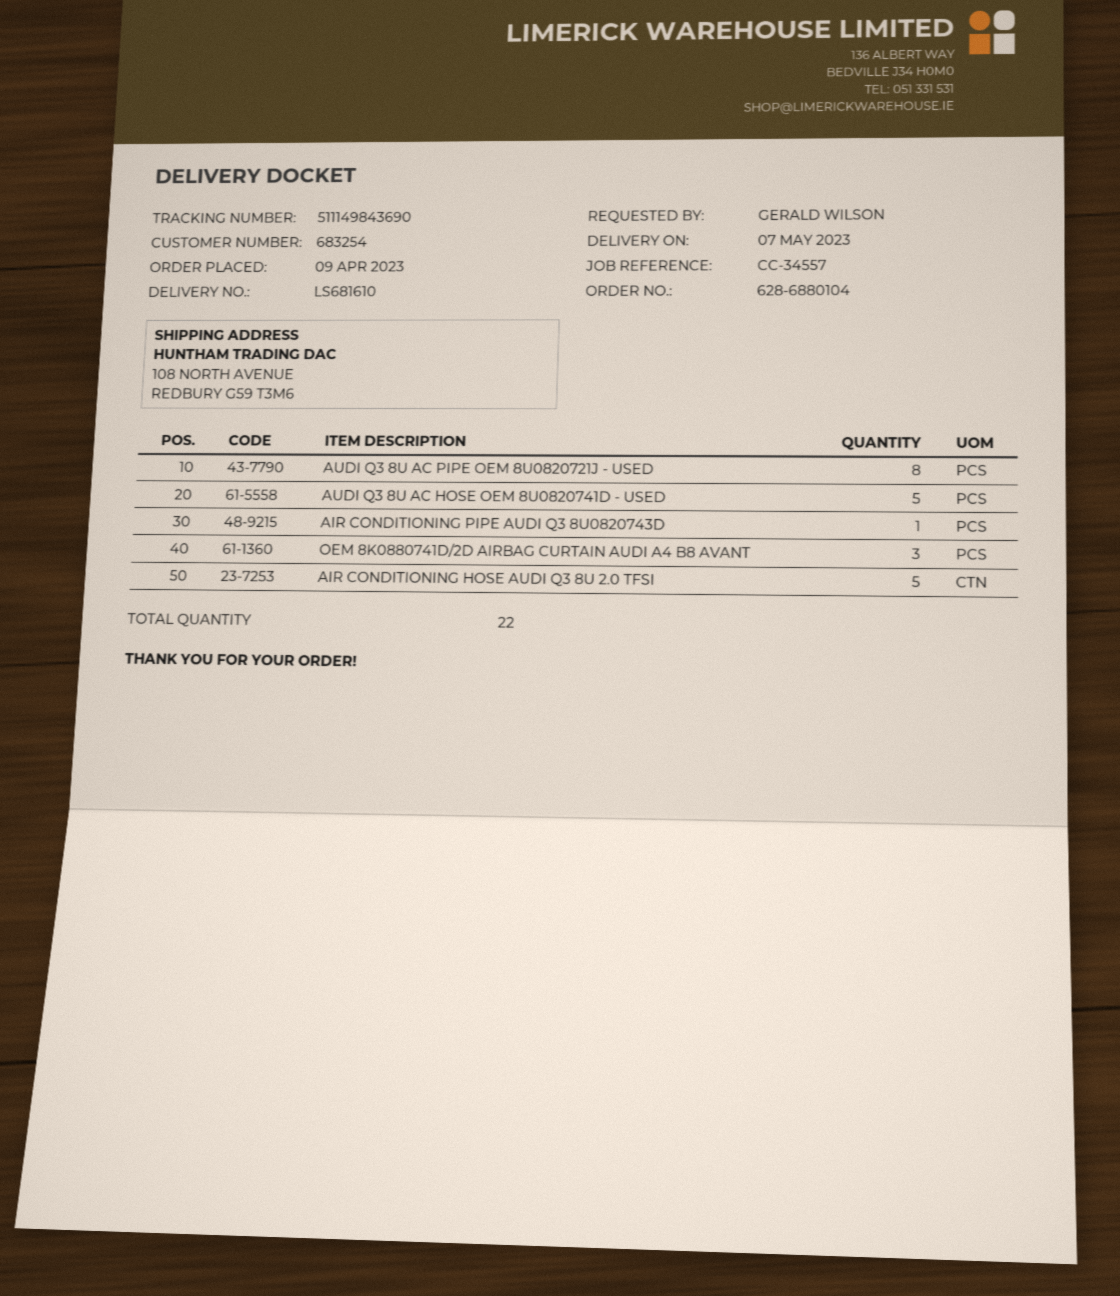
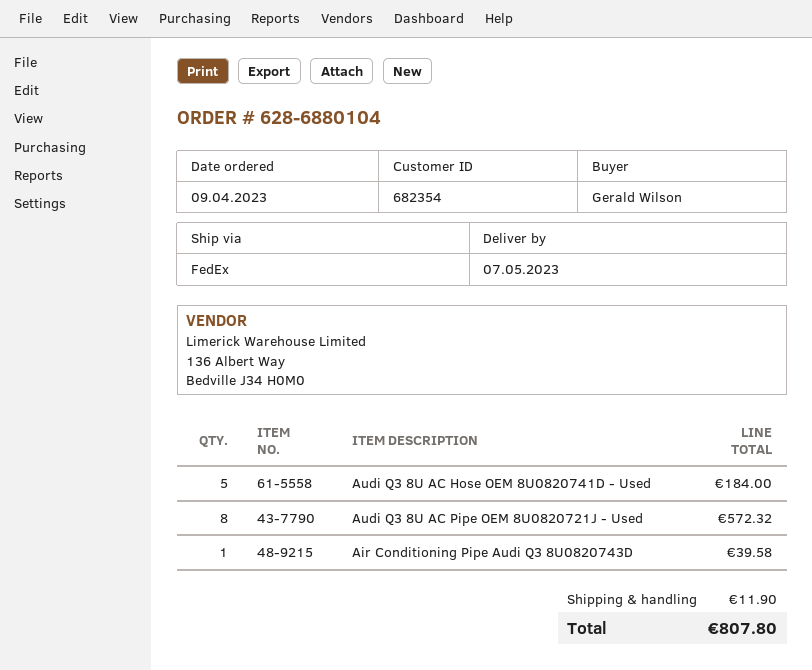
customer number: 683254 -> 682354
OEM 8K0880741D/2D AIRBAG CURTAIN AUDI A4 B8 AVANT: 3 -> none
AIR CONDITIONING HOSE AUDI Q3 8U 2.0 TFSI: 5 -> none

